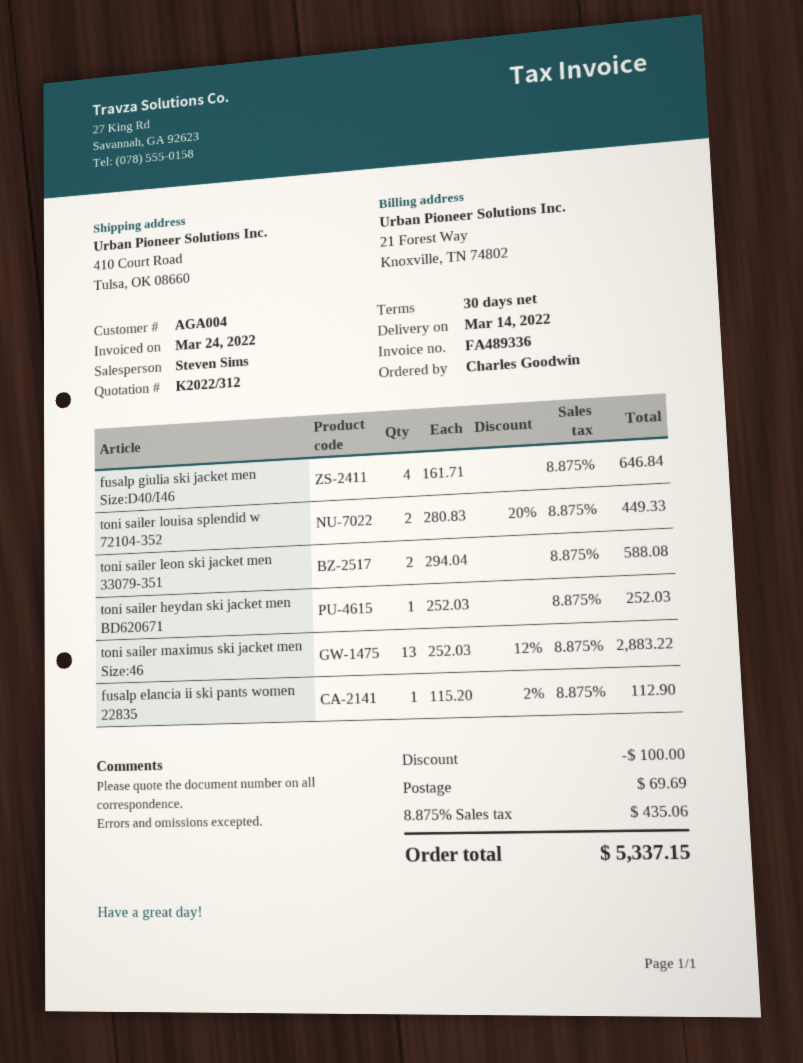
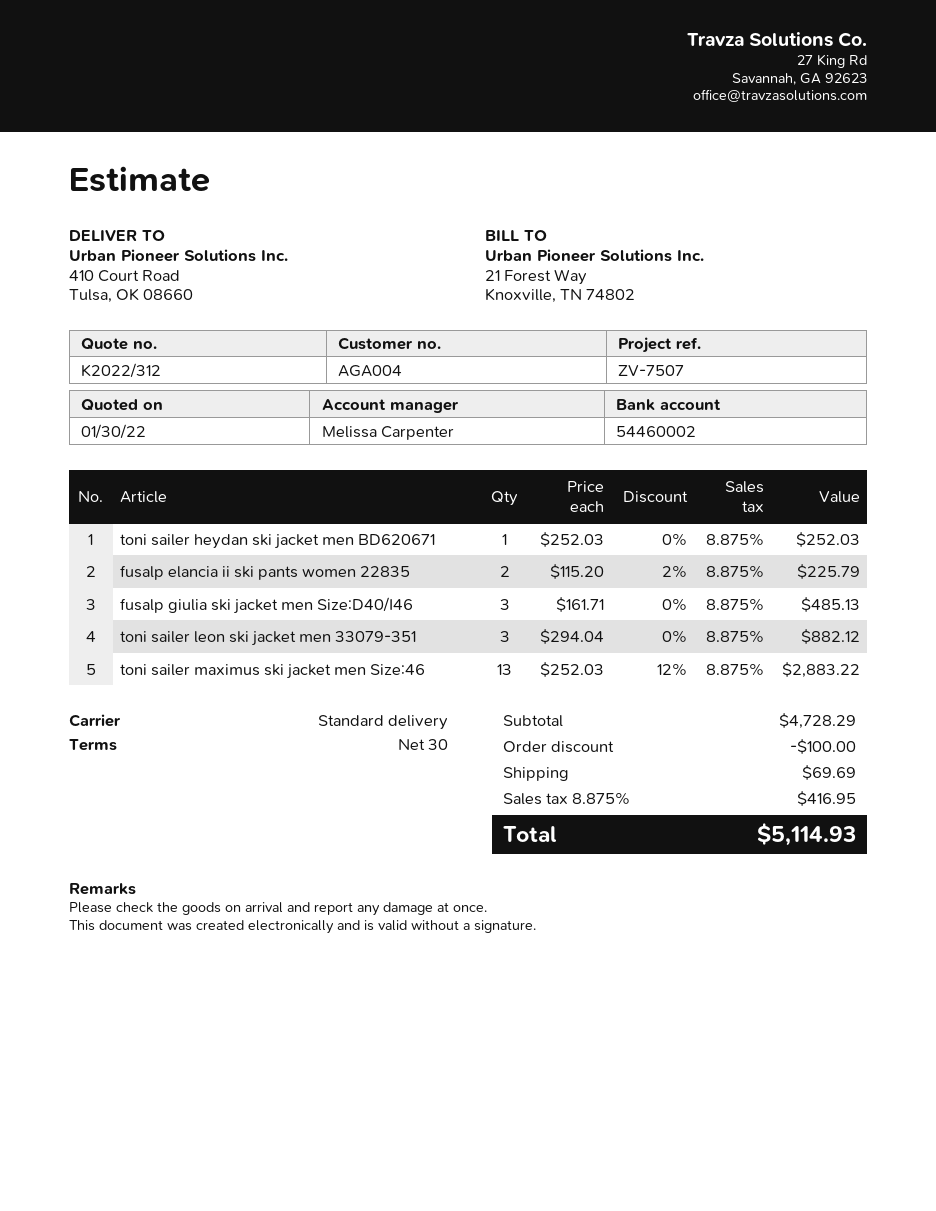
sales rep: Steven Sims -> Melissa Carpenter
fusalp giulia ski jacket men Size:D40/I46: 4 x 161.71 = 646.84 -> 3 x 161.71 = 485.13
toni sailer louisa splendid w 72104-352: 2 x 280.83 - 20% = 449.33 -> none
toni sailer leon ski jacket men 33079-351: 2 x 294.04 = 588.08 -> 3 x 294.04 = 882.12
fusalp elancia ii ski pants women 22835: 1 x 115.20 - 2% = 112.90 -> 2 x 115.20 - 2% = 225.79
tax: 8.875% = 435.06 -> 8.875% = 416.95
total: 5337.15 -> 5114.93

